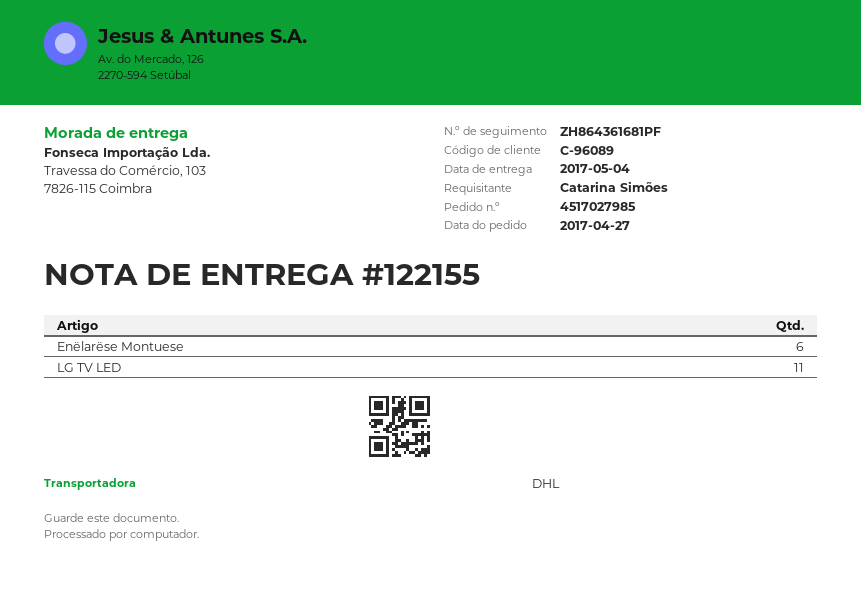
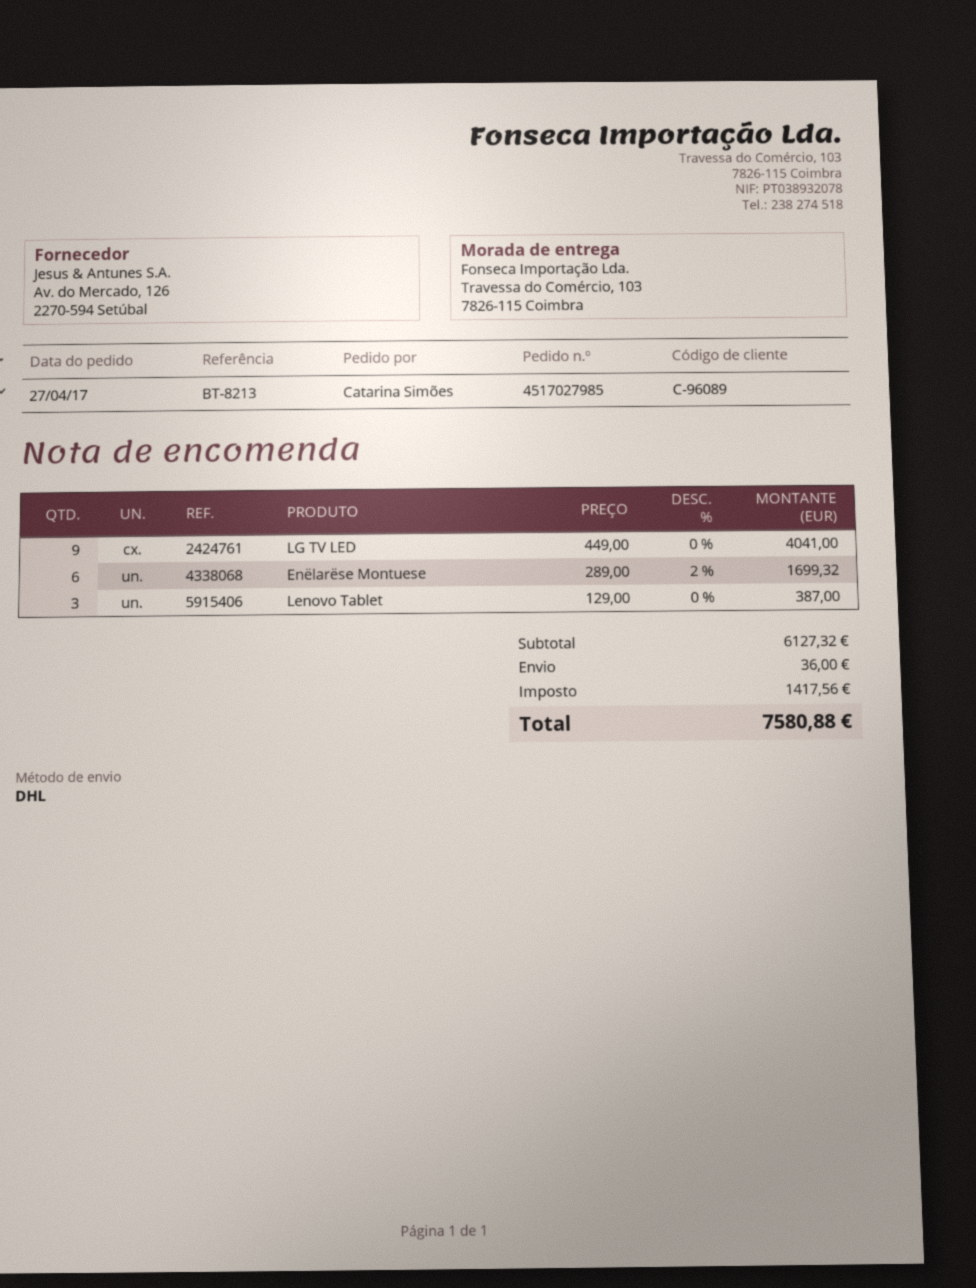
LG TV LED: 11 -> 9
Lenovo Tablet: none -> 3

